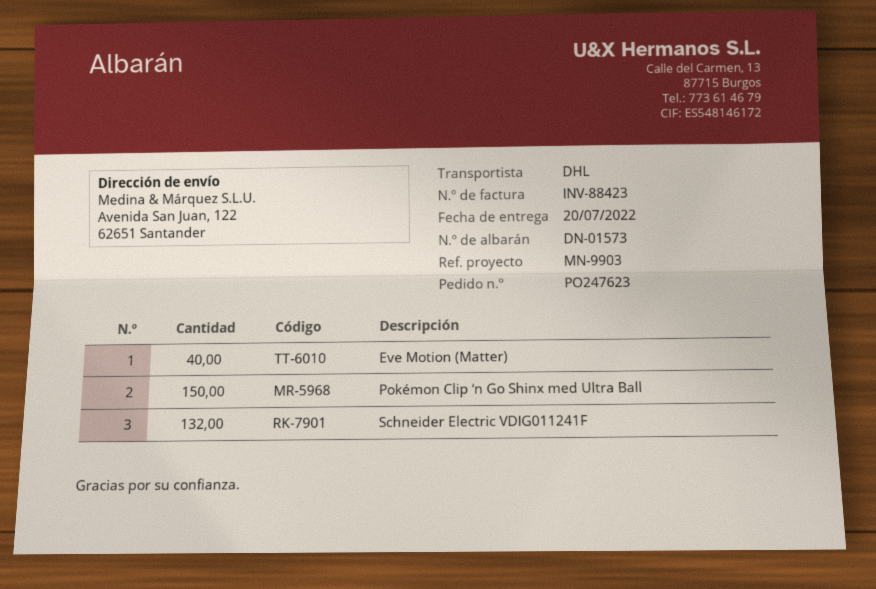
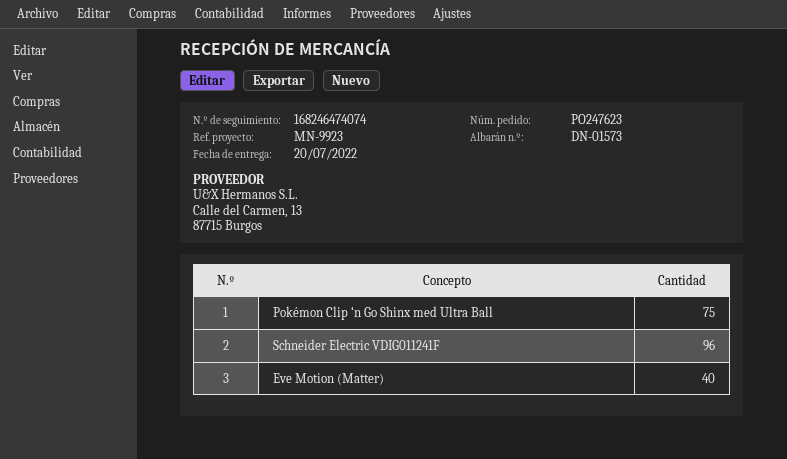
reference: MN-9903 -> MN-9923
Pokémon Clip ‘n Go Shinx med Ultra Ball: 150 -> 75
Schneider Electric VDIG011241F: 132 -> 96

